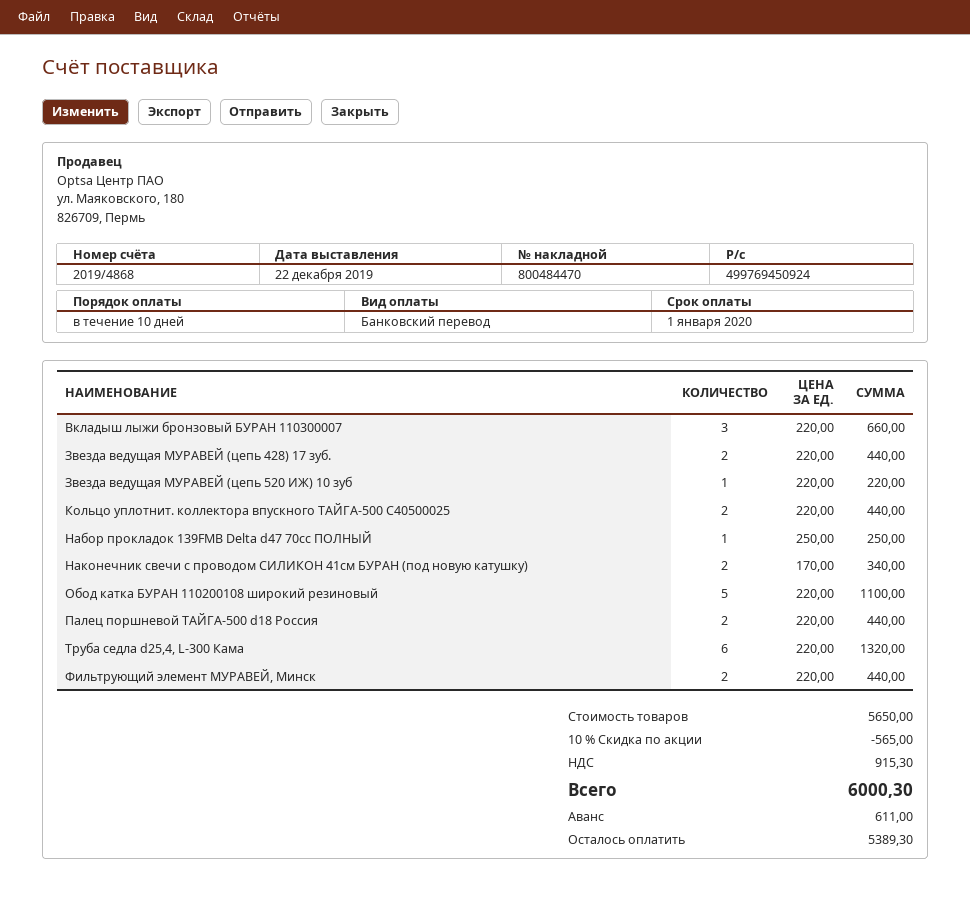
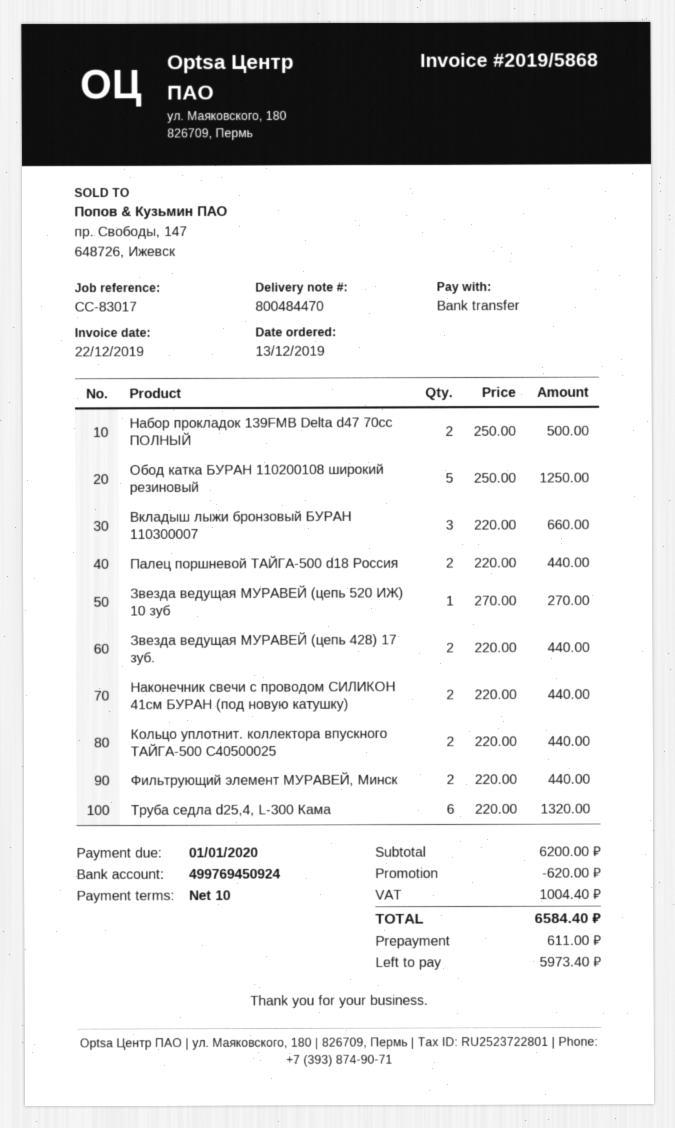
invoice number: 2019/4868 -> 2019/5868
Звезда ведущая МУРАВЕЙ (цепь 520 ИЖ) 10 зуб: 1 x 220.00 = 220.00 -> 1 x 270.00 = 270.00
Набор прокладок 139FMB Delta d47 70сс ПОЛНЫЙ: 1 x 250.00 = 250.00 -> 2 x 250.00 = 500.00
Наконечник свечи с проводом СИЛИКОН 41см БУРАН (под новую катушку): 2 x 170.00 = 340.00 -> 2 x 220.00 = 440.00
Обод катка БУРАН 110200108 широкий резиновый: 5 x 220.00 = 1100.00 -> 5 x 250.00 = 1250.00
subtotal: 5650.00 -> 6200.00
discount: 565.00 -> 620.00
tax: 915.30 -> 1004.40
total: 6000.30 -> 6584.40
balance: 5389.30 -> 5973.40

